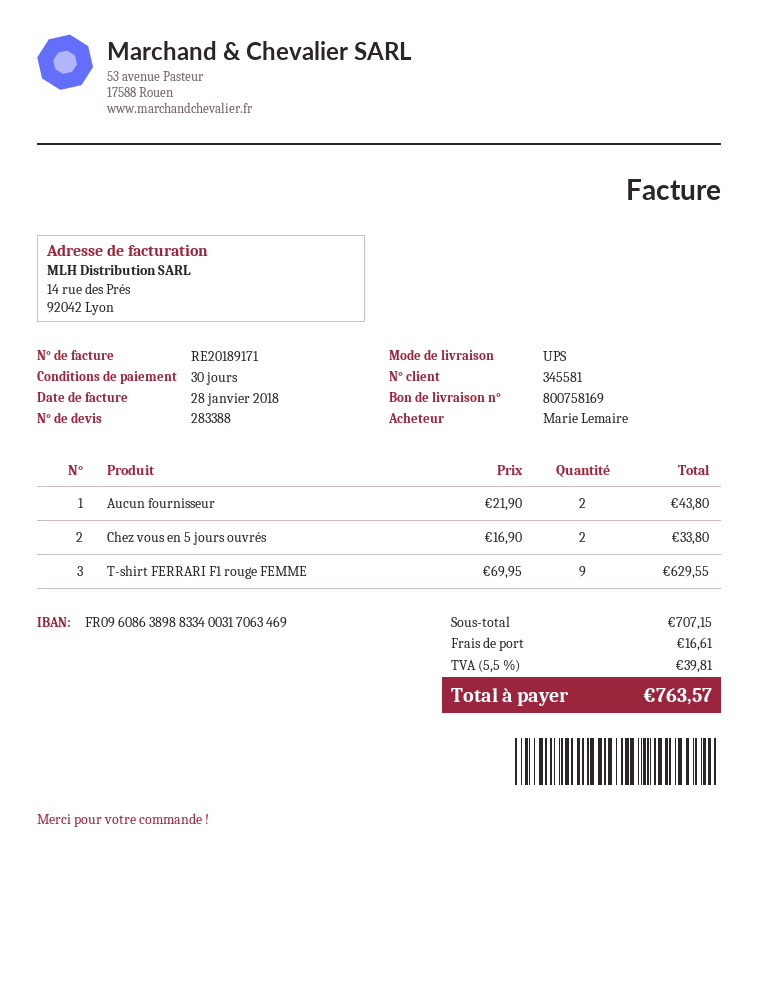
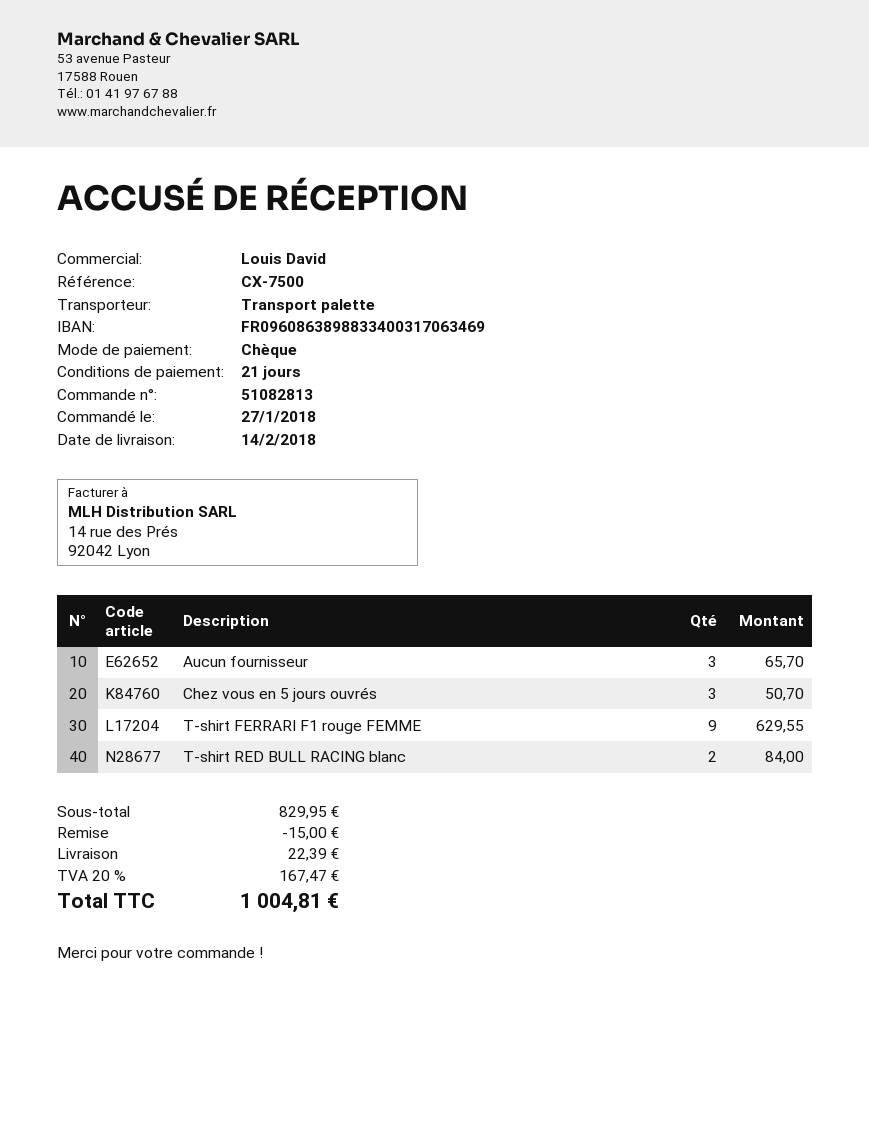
payment terms: 30 days -> 21 days
shipping method: UPS -> pallet freight
Aucun fournisseur: 2 for 43.80 -> 3 for 65.70
Chez vous en 5 jours ouvrés: 2 for 33.80 -> 3 for 50.70
T-shirt RED BULL RACING blanc: none -> 2 for 84.00
subtotal: 707.15 -> 829.95
discount: none -> 15.00
shipping: 16.61 -> 22.39
tax: 5.5% = 39.81 -> 20% = 167.47
total: 763.57 -> 1004.81

